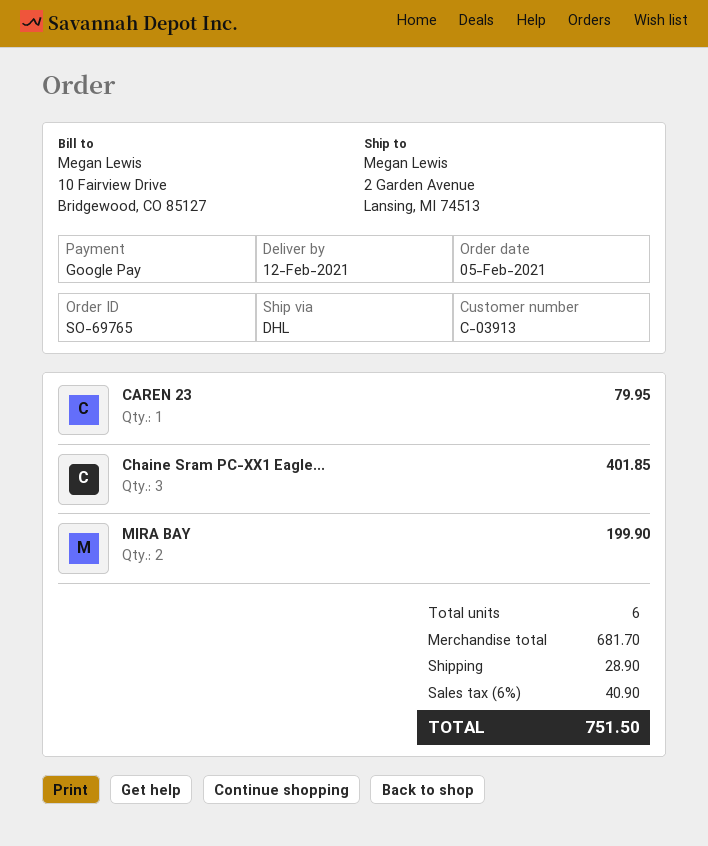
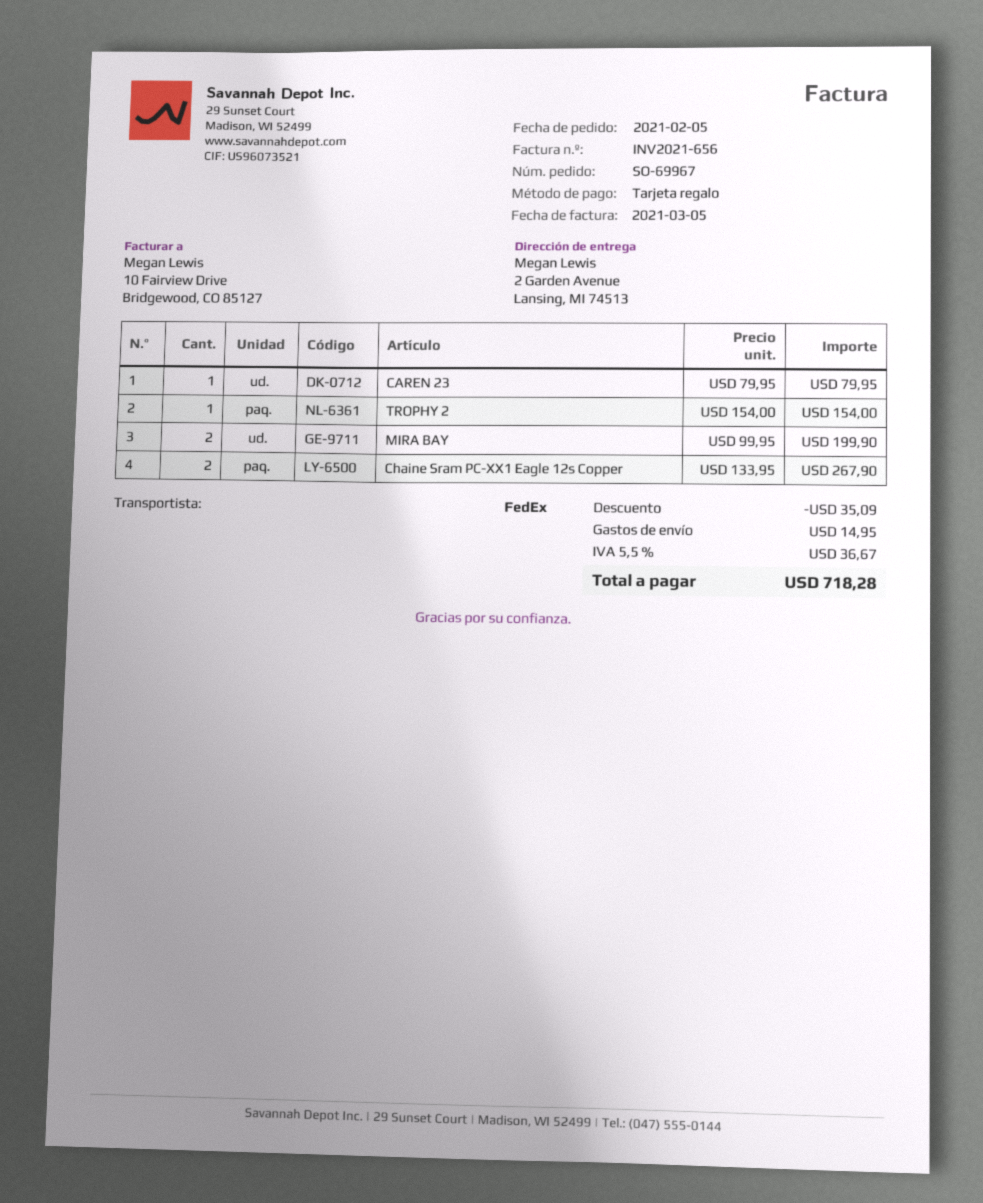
order number: SO-69765 -> SO-69967
payment method: Google Pay -> gift card
shipping method: DHL -> FedEx
Chaine Sram PC-XX1 Eagle...: 3 for 401.85 -> 2 for 267.90
TROPHY 2: none -> 1 for 154.00
discount: none -> 35.09
shipping: 28.90 -> 14.95
tax: 6% = 40.90 -> 5.5% = 36.67
total: 751.50 -> 718.28

